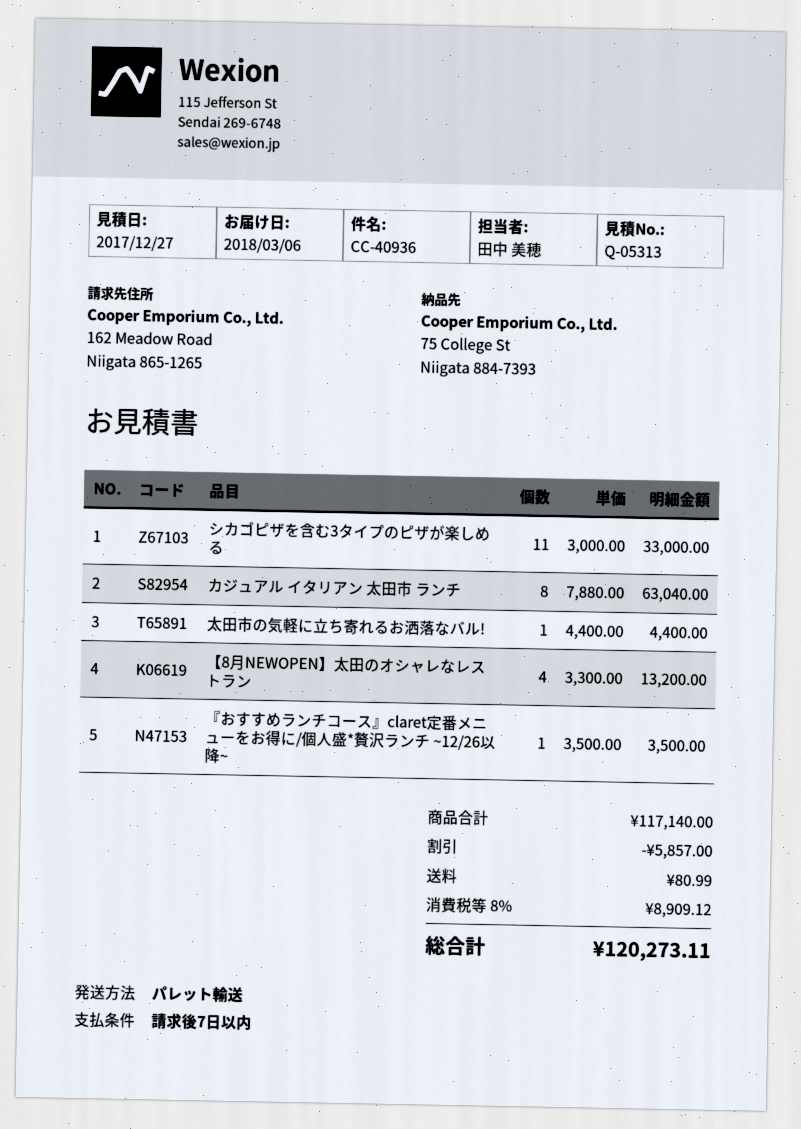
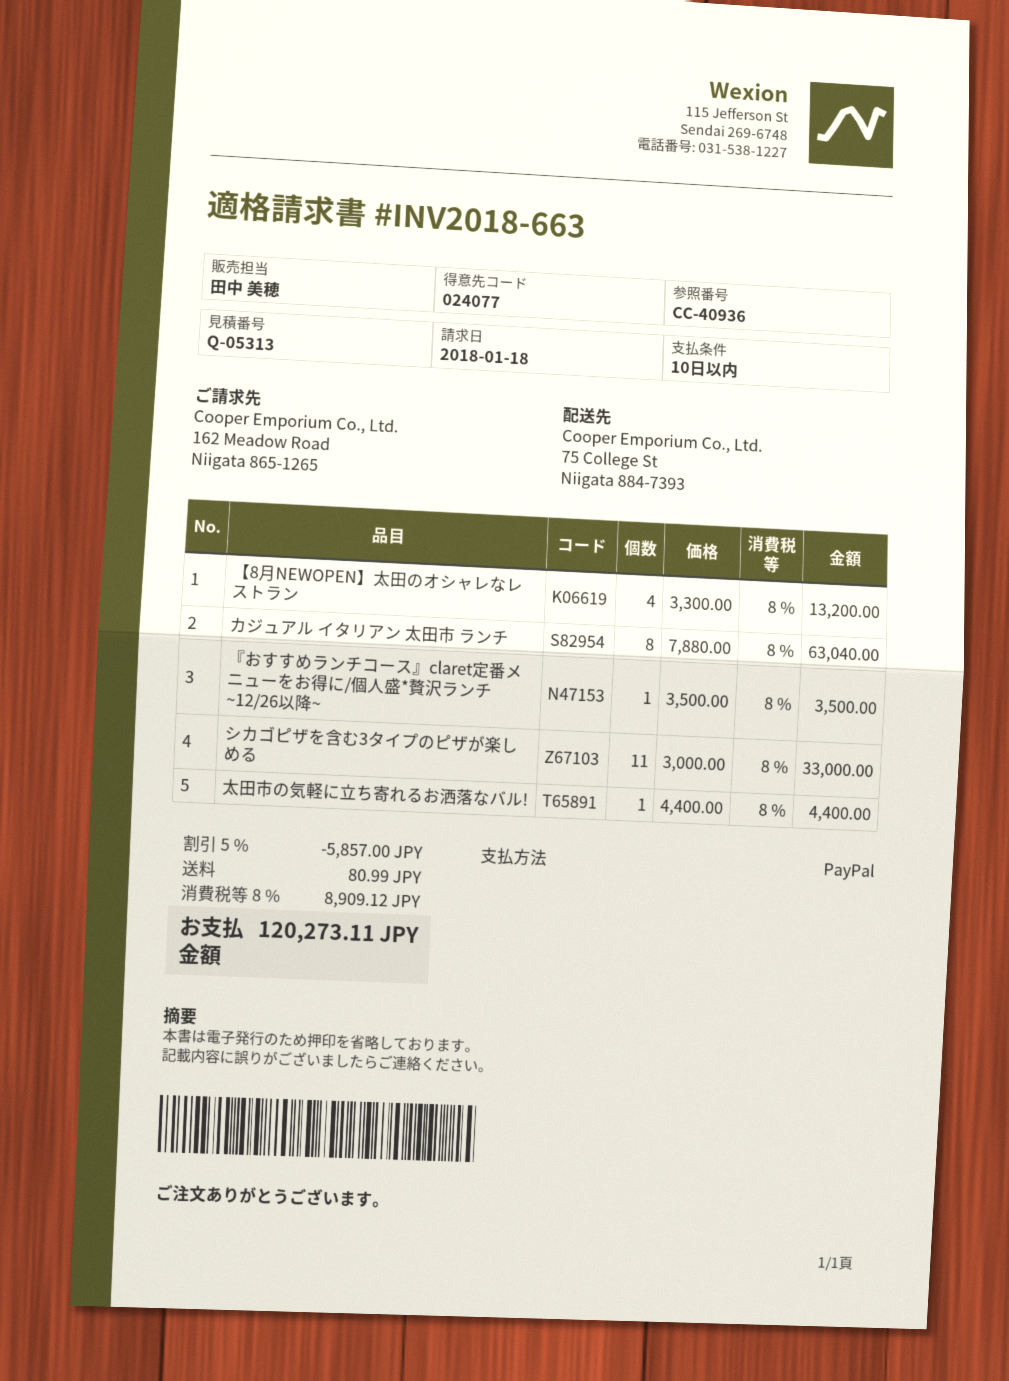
payment terms: 7 days -> 10 days

